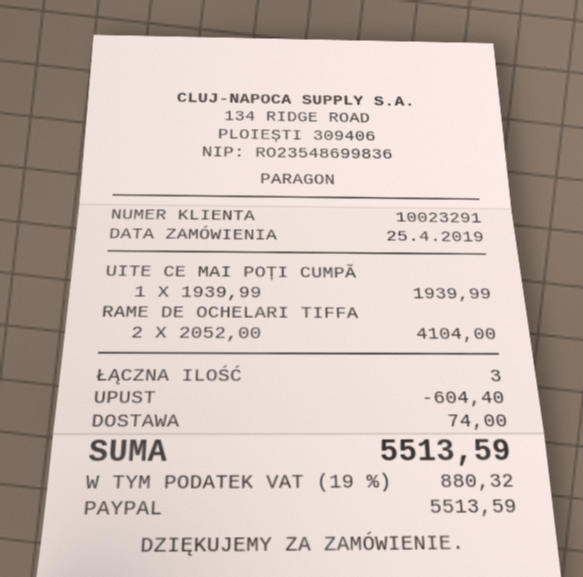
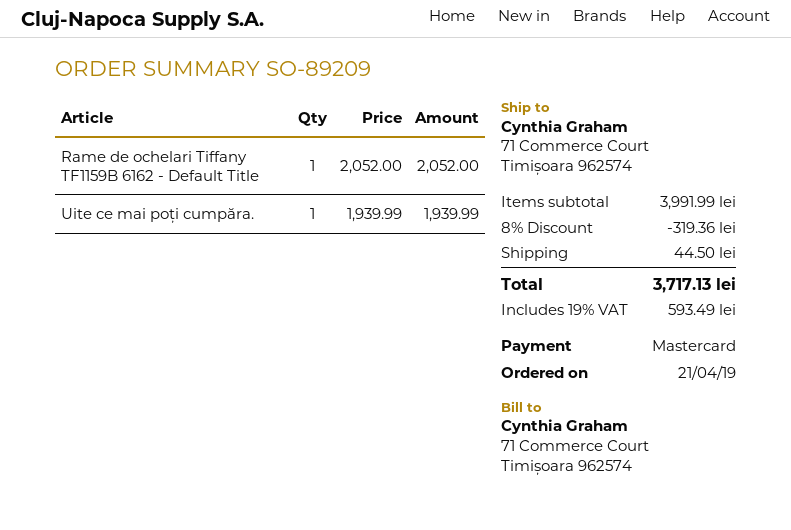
order date: 2019-04-25 -> 2019-04-21
payment method: PayPal -> Mastercard
RAME DE OCHELARI TIFFA: 2 x 2052.00 = 4104.00 -> 1 x 2052.00 = 2052.00
discount: 604.40 -> 319.36
shipping: 74.00 -> 44.50
tax: 19% = 880.32 -> 19% = 593.49
total: 5513.59 -> 3717.13

